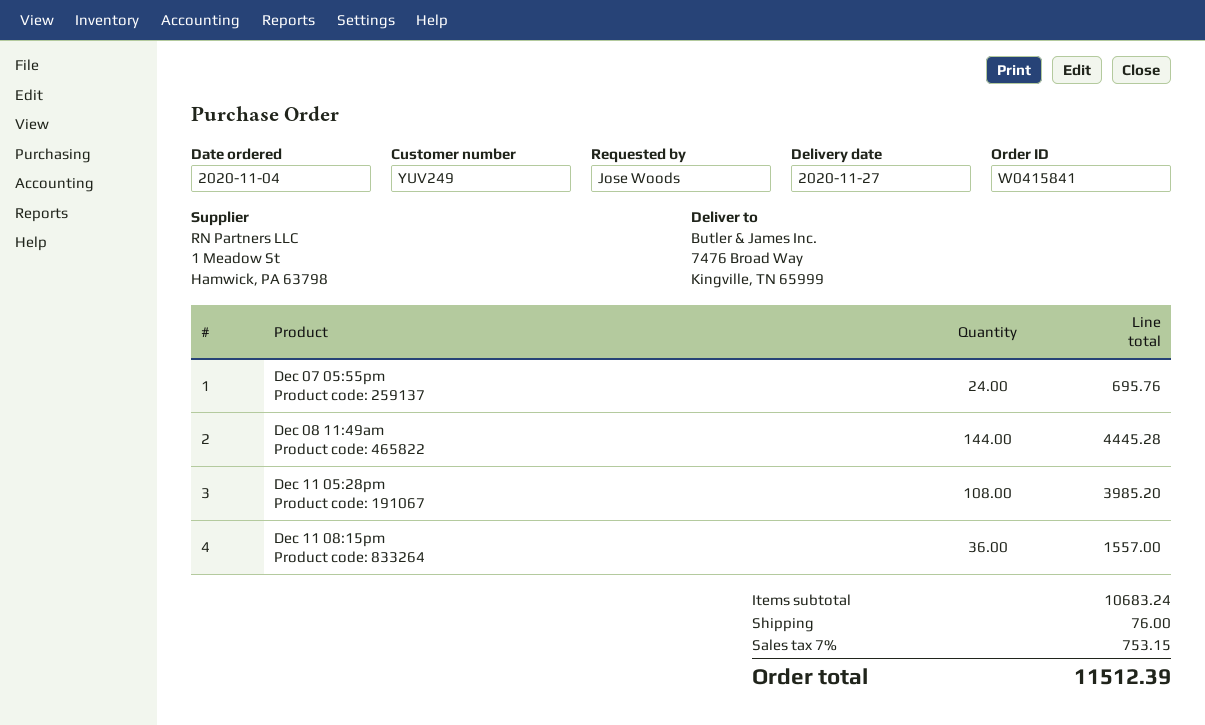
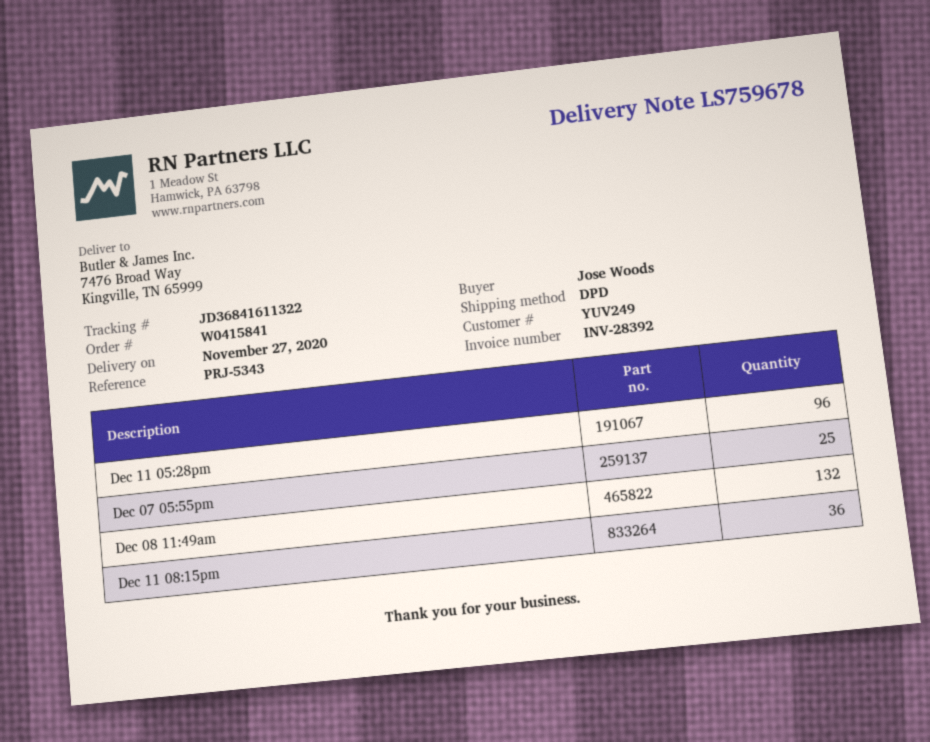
Dec 07 05:55pm: 24 -> 25
Dec 08 11:49am: 144 -> 132
Dec 11 05:28pm: 108 -> 96

